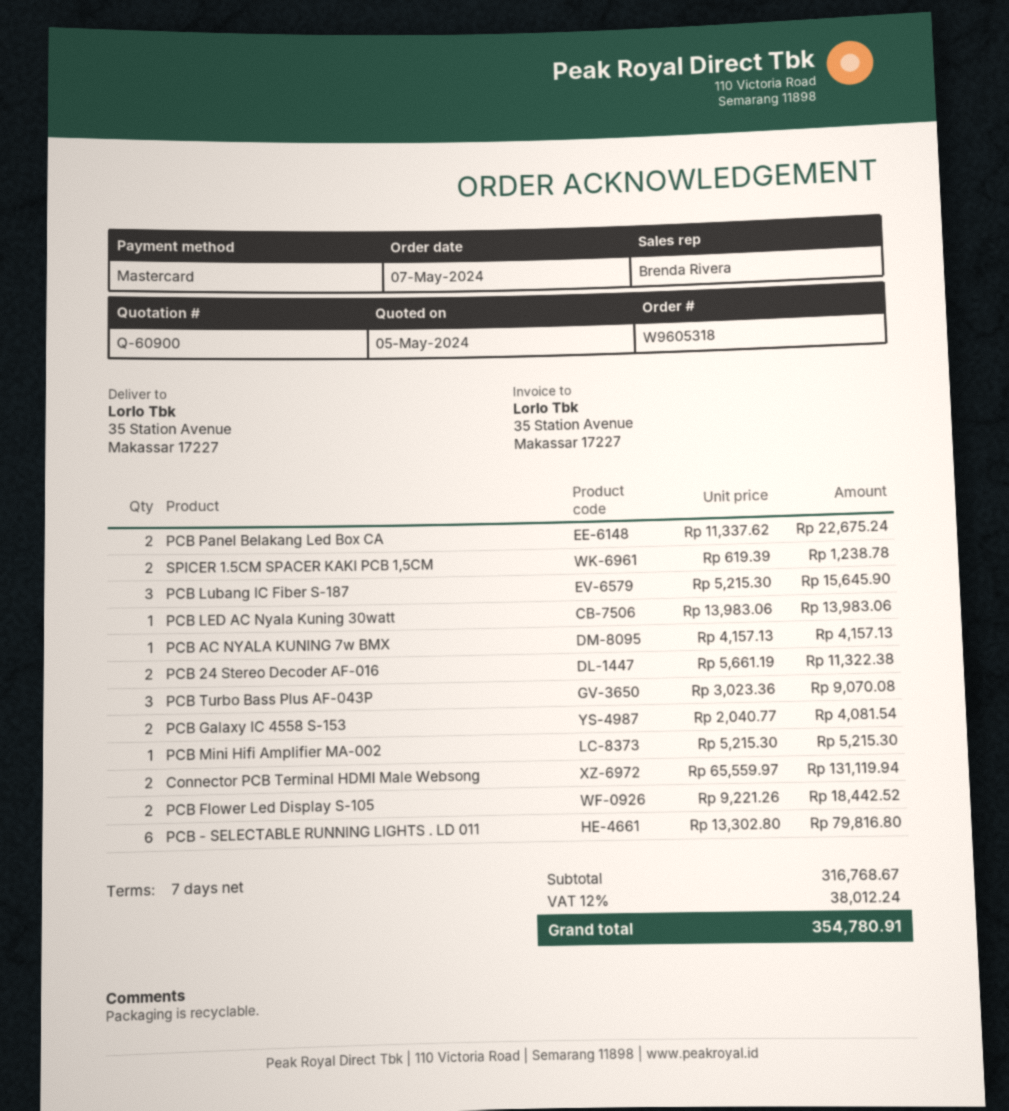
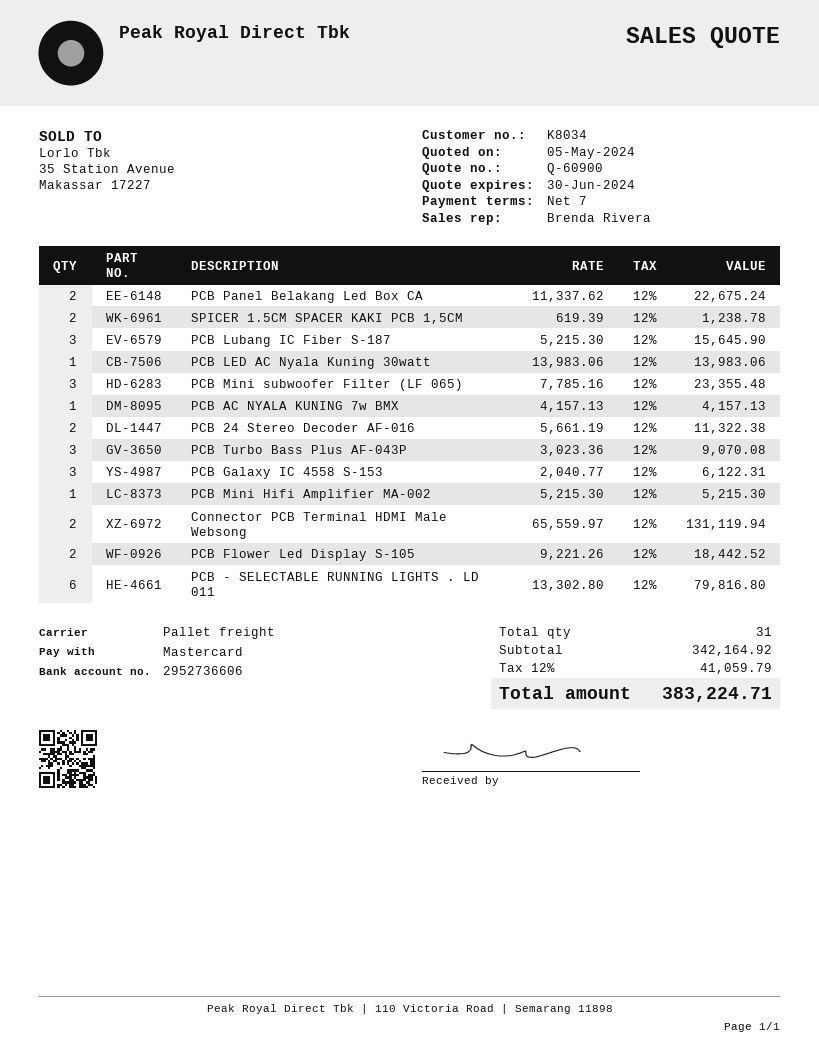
PCB Galaxy IC 4558 S-153: 2 x 2040.77 = 4081.54 -> 3 x 2040.77 = 6122.31
PCB Mini subwoofer Filter (LF 065): none -> 3 x 7785.16 = 23355.48
subtotal: 316768.67 -> 342164.92
tax: 12% = 38012.24 -> 12% = 41059.79
total: 354780.91 -> 383224.71

